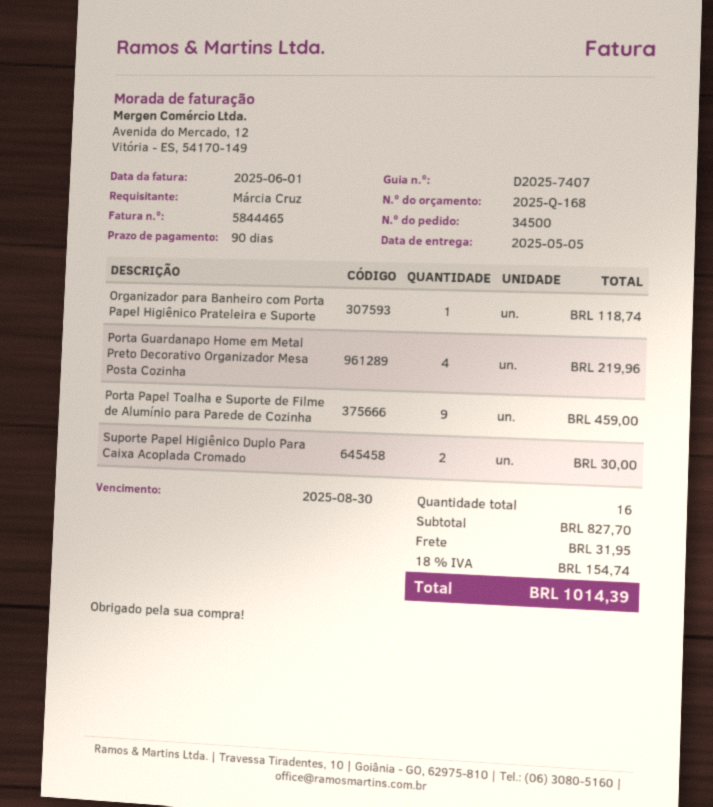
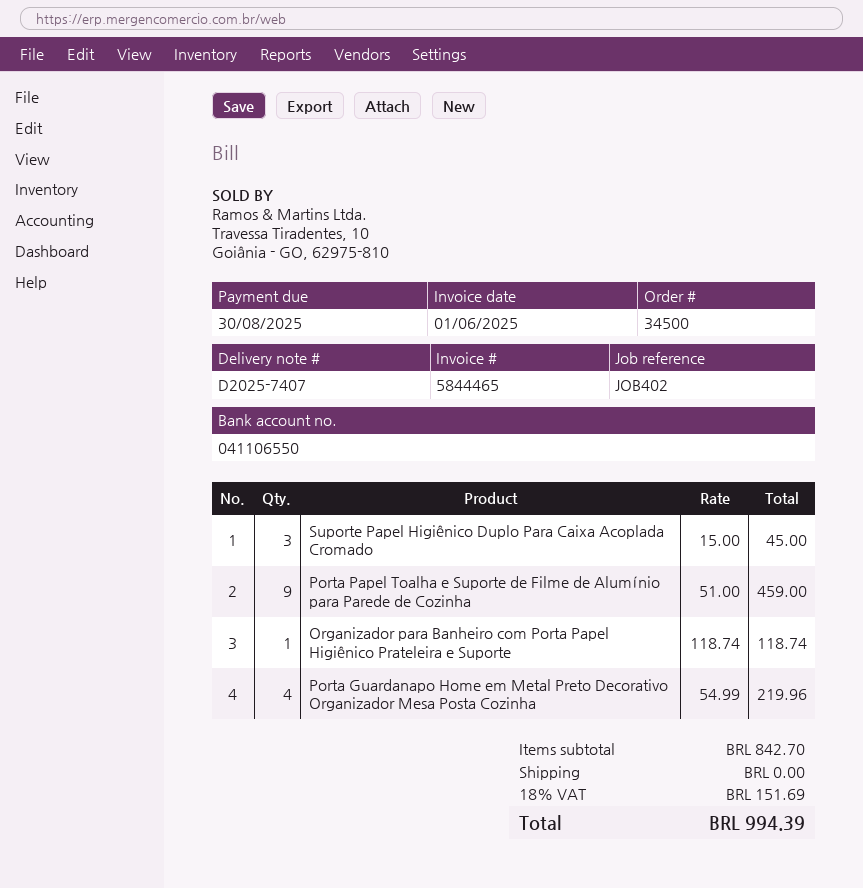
Suporte Papel Higiênico Duplo Para Caixa Acoplada Cromado: 2 for 30.00 -> 3 for 45.00
subtotal: 827.70 -> 842.70
shipping: 31.95 -> 0.00
tax: 18% = 154.74 -> 18% = 151.69
total: 1014.39 -> 994.39

